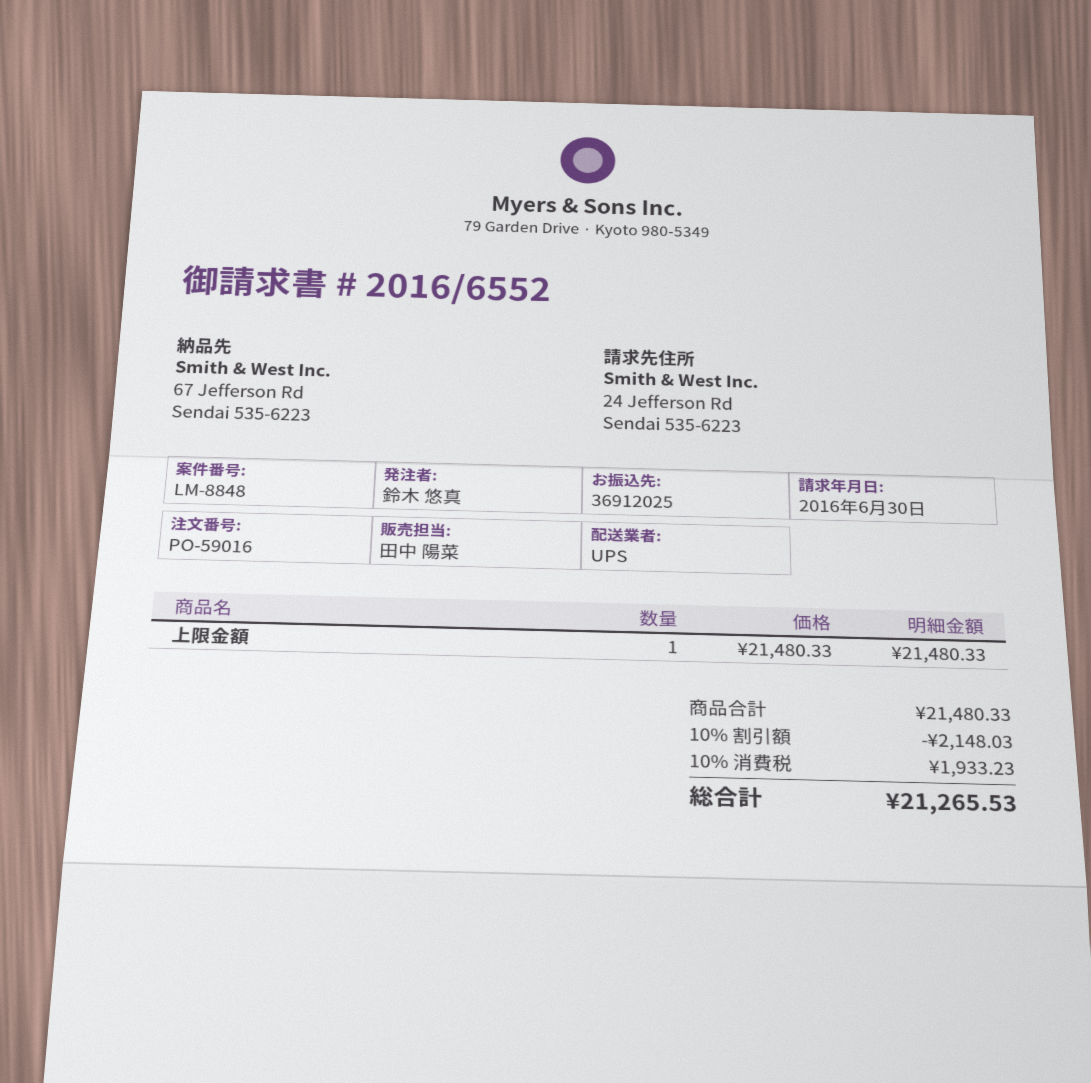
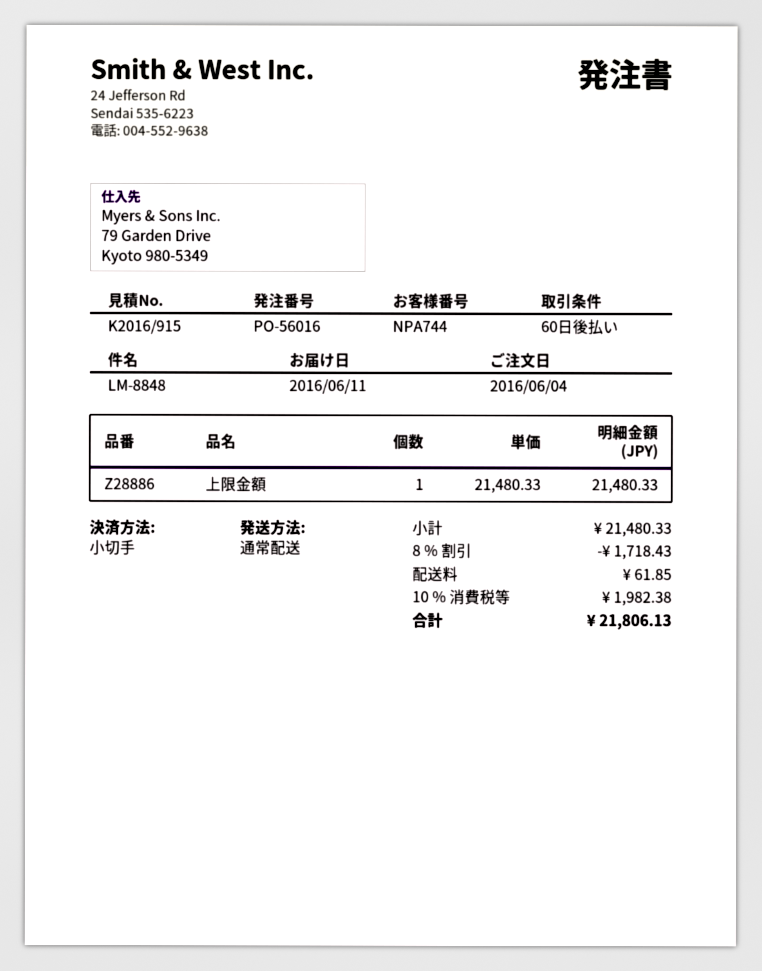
order number: PO-59016 -> PO-56016
shipping method: UPS -> standard
discount: 10% = 2148.03 -> 8% = 1718.43
shipping: none -> 61.85
tax: 10% = 1933.23 -> 10% = 1982.38
total: 21265.53 -> 21806.13

